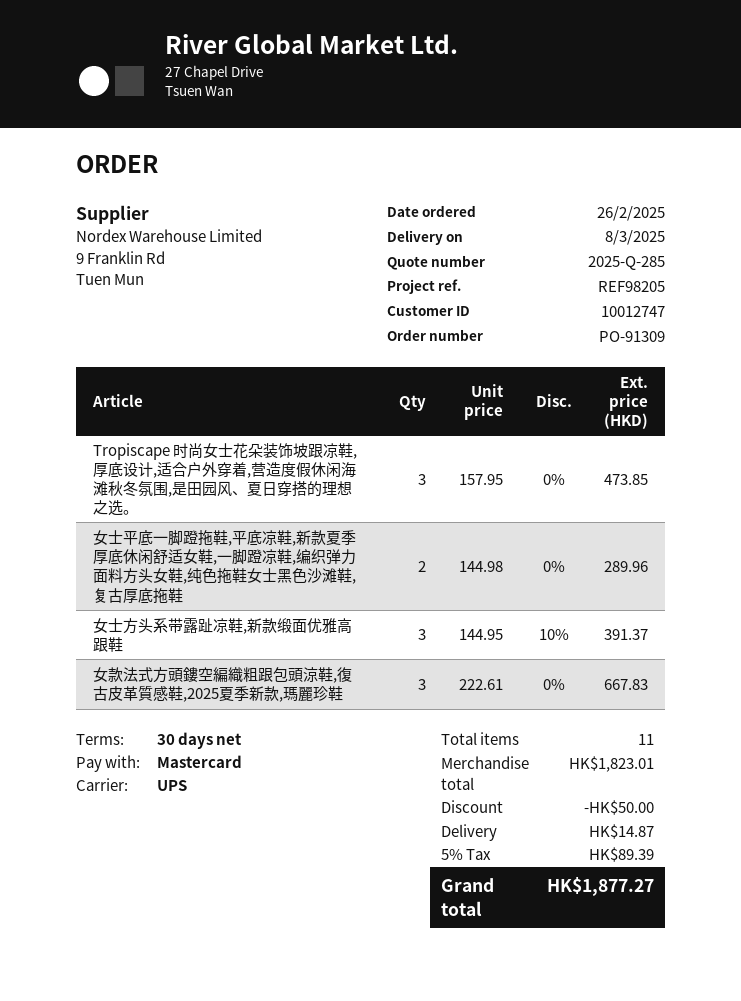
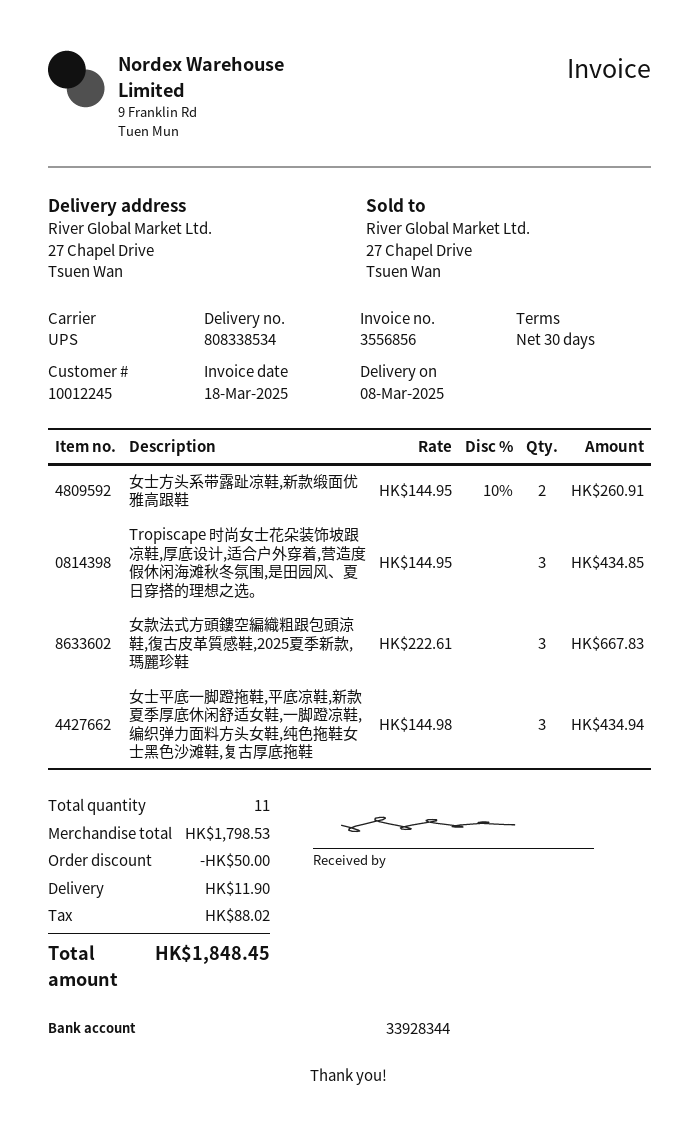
customer number: 10012747 -> 10012245
Tropiscape 时尚女士花朵装饰坡跟凉鞋,厚底设计,适合户外穿着,营造度假休闲海滩秋冬氛围,是田园风、夏日穿搭的理想之选。: 3 x 157.95 = 473.85 -> 3 x 144.95 = 434.85
女士平底一脚蹬拖鞋,平底凉鞋,新款夏季厚底休闲舒适女鞋,一脚蹬凉鞋,编织弹力面料方头女鞋,纯色拖鞋女士黑色沙滩鞋,复古厚底拖鞋: 2 x 144.98 = 289.96 -> 3 x 144.98 = 434.94
女士方头系带露趾凉鞋,新款缎面优雅高跟鞋: 3 x 144.95 - 10% = 391.37 -> 2 x 144.95 - 10% = 260.91
subtotal: 1823.01 -> 1798.53
shipping: 14.87 -> 11.90
tax: 89.39 -> 88.02
total: 1877.27 -> 1848.45

